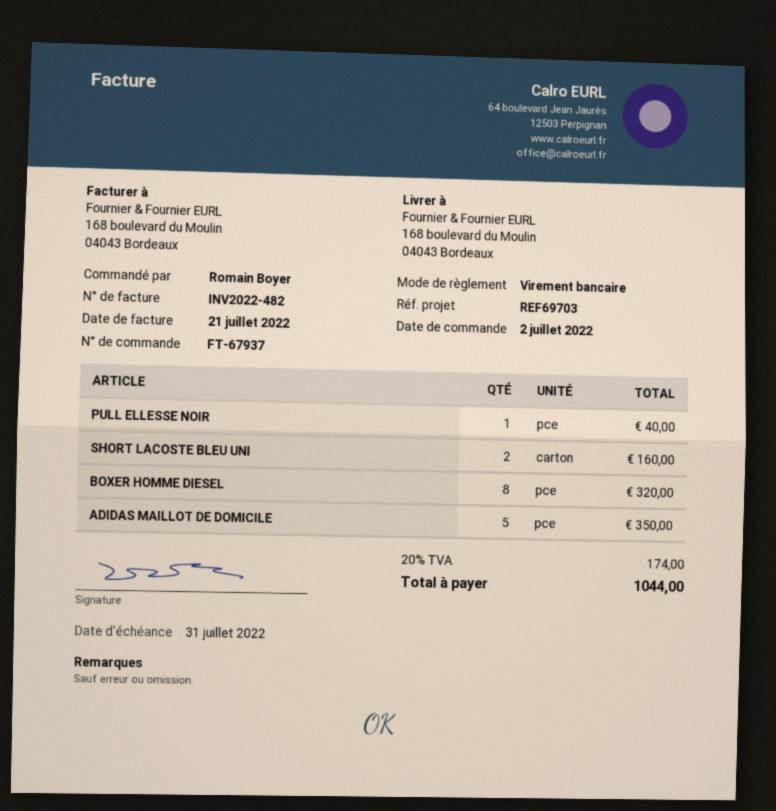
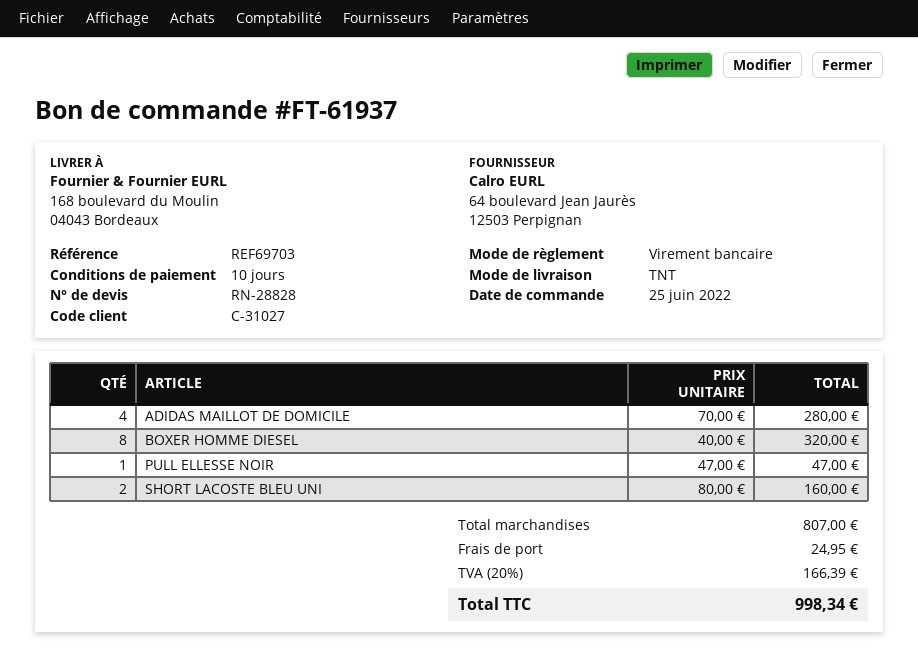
order number: FT-67937 -> FT-61937
order date: 2022-07-02 -> 2022-06-25
PULL ELLESSE NOIR: 1 for 40.00 -> 1 for 47.00
ADIDAS MAILLOT DE DOMICILE: 5 for 350.00 -> 4 for 280.00
shipping: none -> 24.95
tax: 20% = 174.00 -> 20% = 166.39
total: 1044.00 -> 998.34

